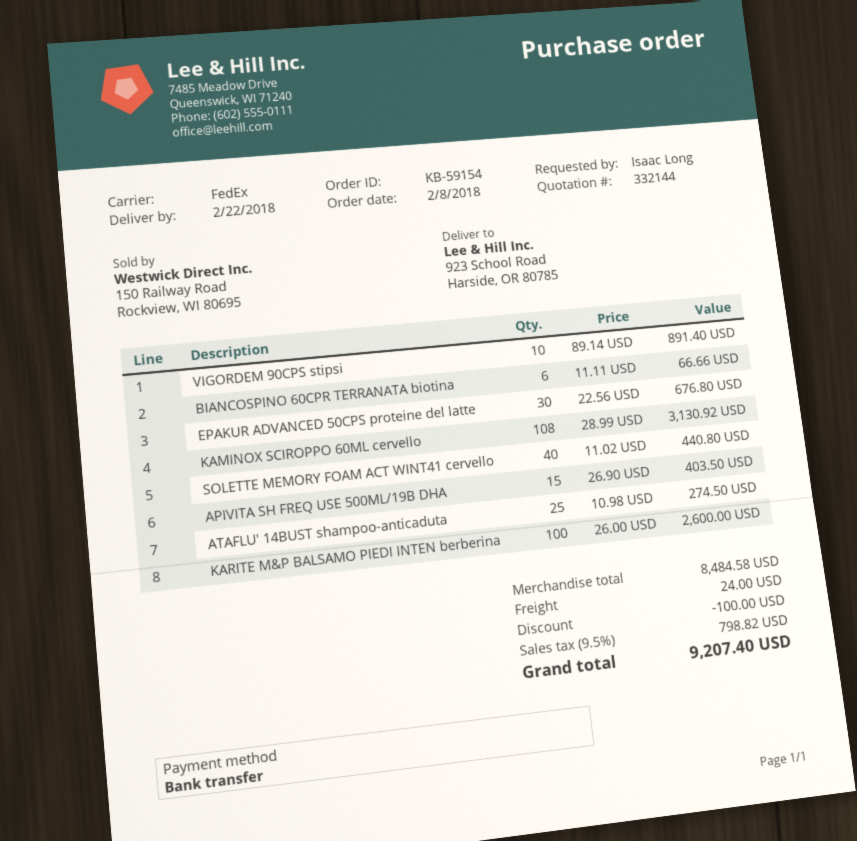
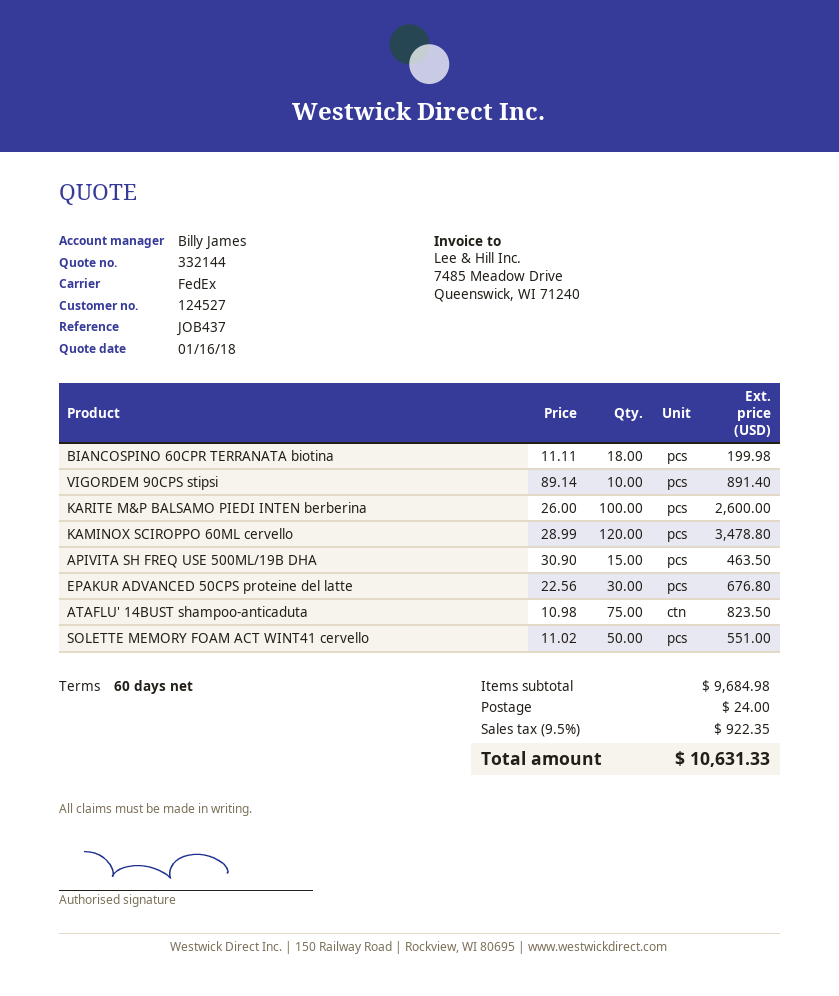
BIANCOSPINO 60CPR TERRANATA biotina: 6 x 11.11 = 66.66 -> 18 x 11.11 = 199.98
KAMINOX SCIROPPO 60ML cervello: 108 x 28.99 = 3130.92 -> 120 x 28.99 = 3478.80
SOLETTE MEMORY FOAM ACT WINT41 cervello: 40 x 11.02 = 440.80 -> 50 x 11.02 = 551.00
APIVITA SH FREQ USE 500ML/19B DHA: 15 x 26.90 = 403.50 -> 15 x 30.90 = 463.50
ATAFLU' 14BUST shampoo-anticaduta: 25 x 10.98 = 274.50 -> 75 x 10.98 = 823.50
subtotal: 8484.58 -> 9684.98
discount: 100.00 -> none
tax: 9.5% = 798.82 -> 9.5% = 922.35
total: 9207.40 -> 10631.33

